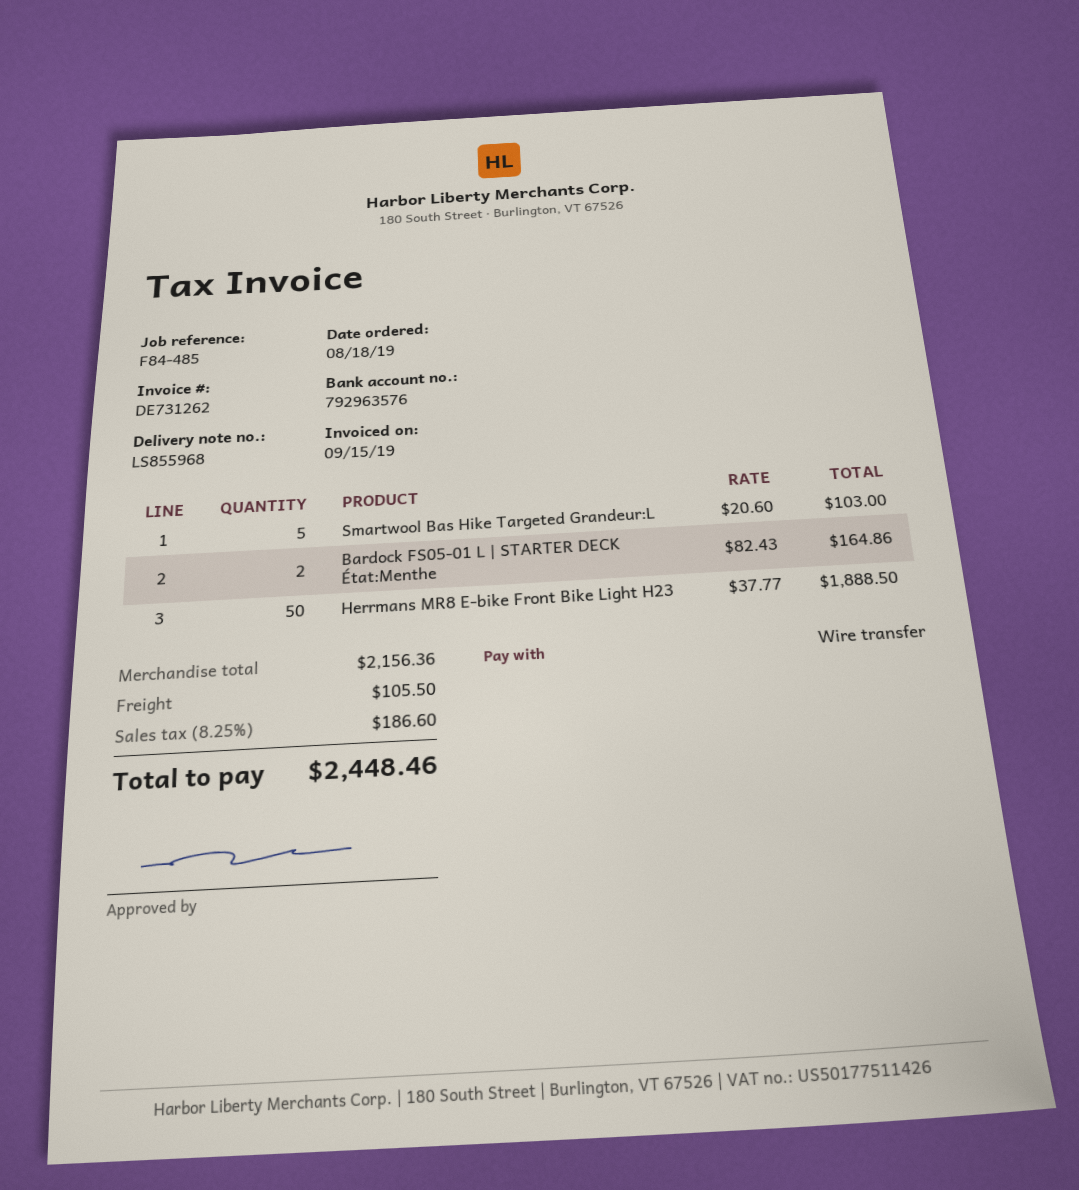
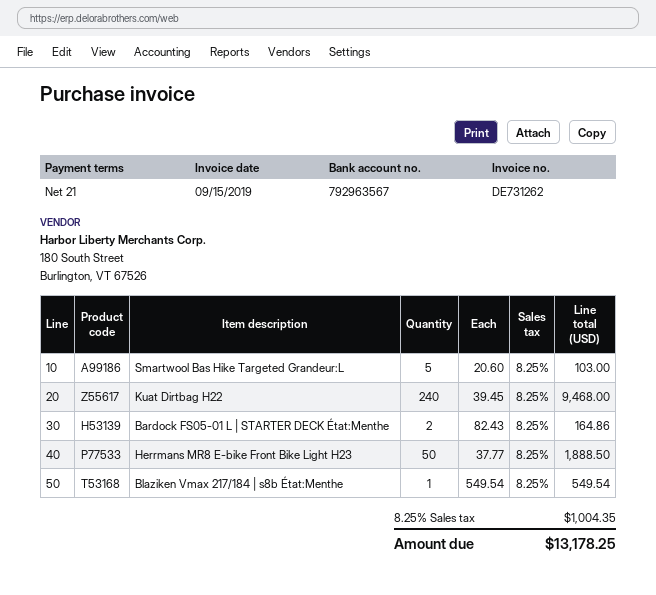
bank account: 792963576 -> 792963567
Kuat Dirtbag H22: none -> 240 x 39.45 = 9468.00
Blaziken Vmax 217/184 | s8b État:Menthe: none -> 1 x 549.54 = 549.54
shipping: 105.50 -> none
tax: 8.25% = 186.60 -> 8.25% = 1004.35
total: 2448.46 -> 13178.25

